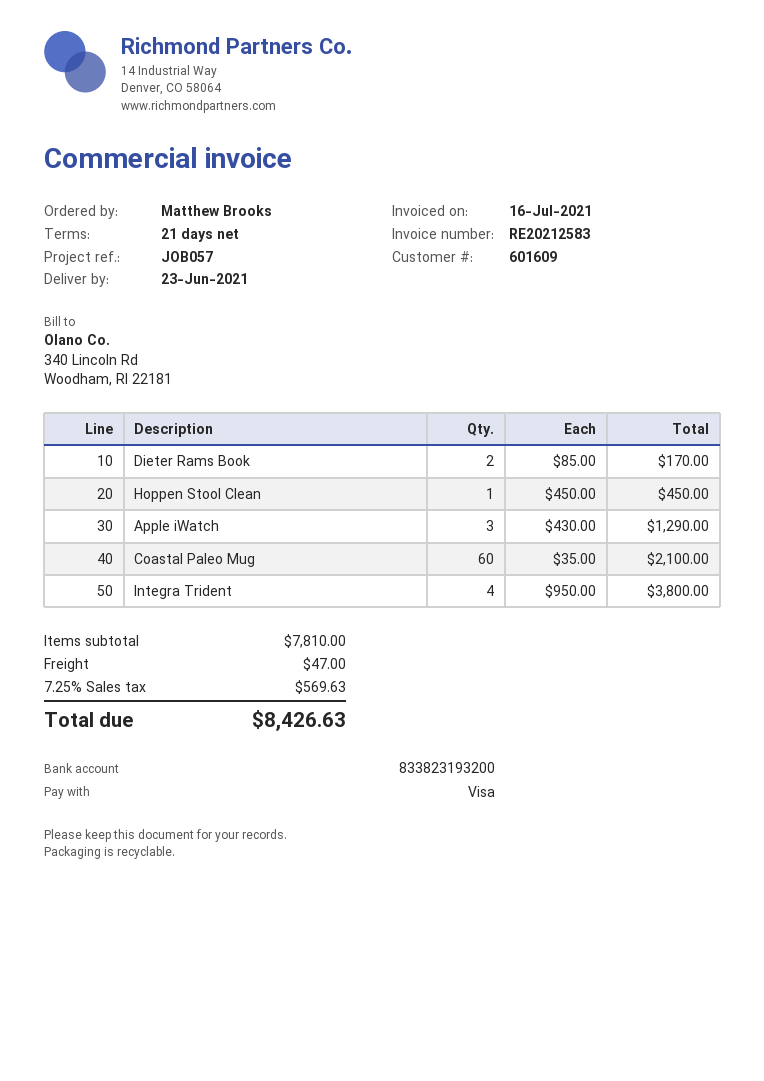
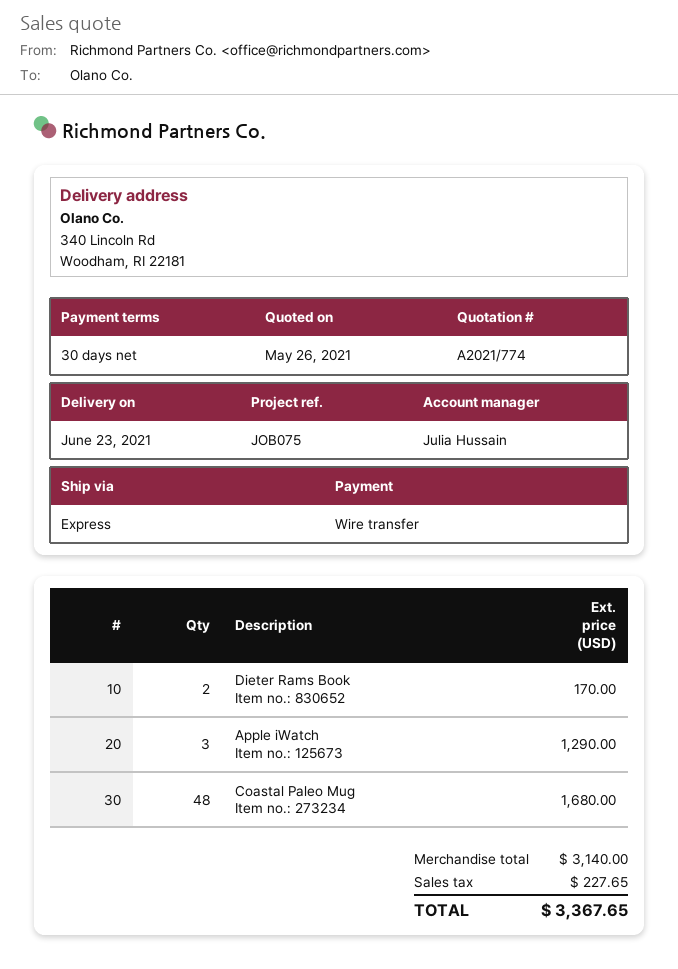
payment terms: 21 days -> 30 days
reference: JOB057 -> JOB075
payment method: Visa -> bank transfer
Hoppen Stool Clean: 1 for 450.00 -> none
Coastal Paleo Mug: 60 for 2100.00 -> 48 for 1680.00
Integra Trident: 4 for 3800.00 -> none
subtotal: 7810.00 -> 3140.00
shipping: 47.00 -> none
tax: 569.63 -> 227.65
total: 8426.63 -> 3367.65

